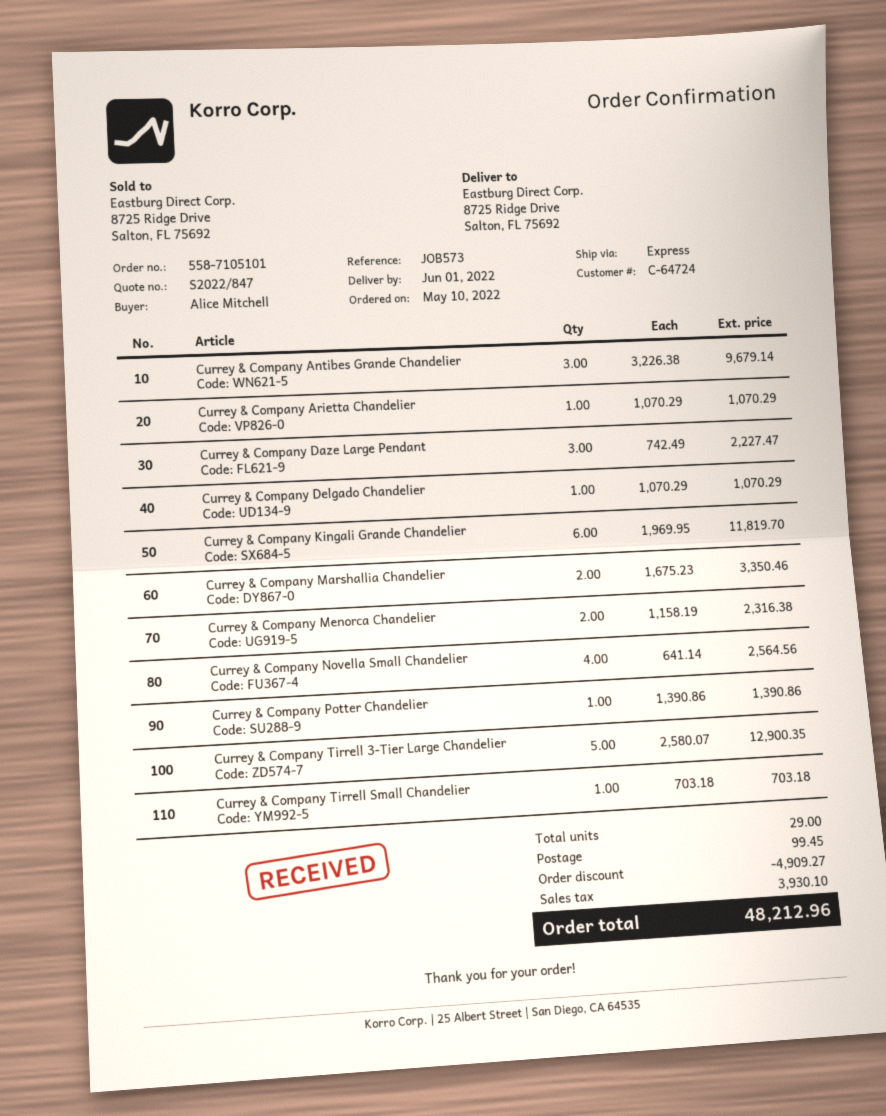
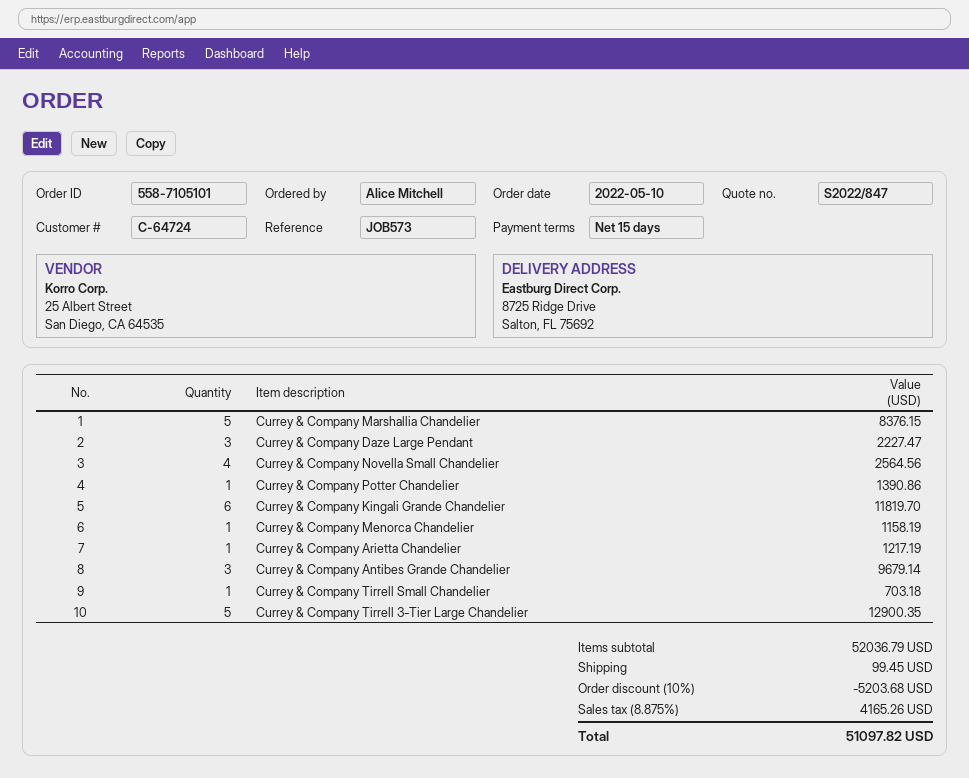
Currey & Company Arietta Chandelier: 1 for 1070.29 -> 1 for 1217.19
Currey & Company Delgado Chandelier: 1 for 1070.29 -> none
Currey & Company Marshallia Chandelier: 2 for 3350.46 -> 5 for 8376.15
Currey & Company Menorca Chandelier: 2 for 2316.38 -> 1 for 1158.19
discount: 4909.27 -> 5203.68
tax: 3930.10 -> 4165.26
total: 48212.96 -> 51097.82

